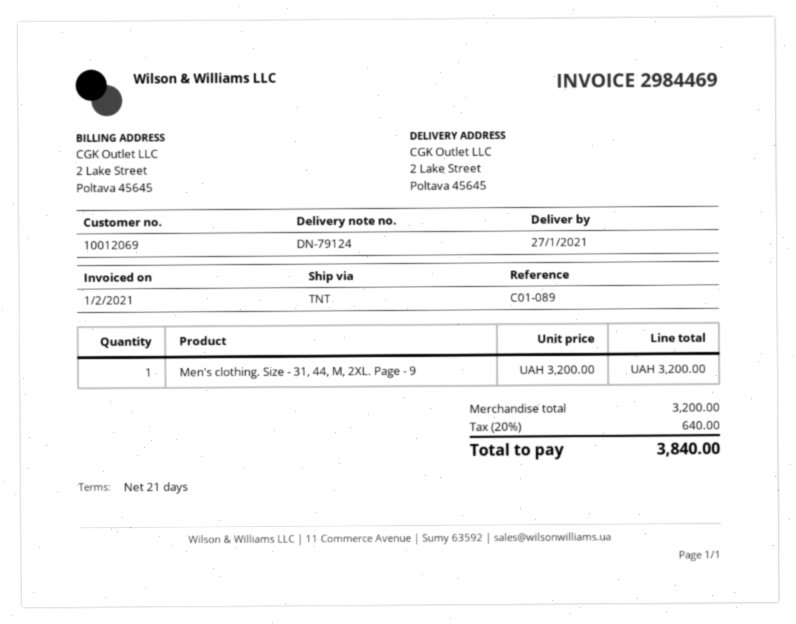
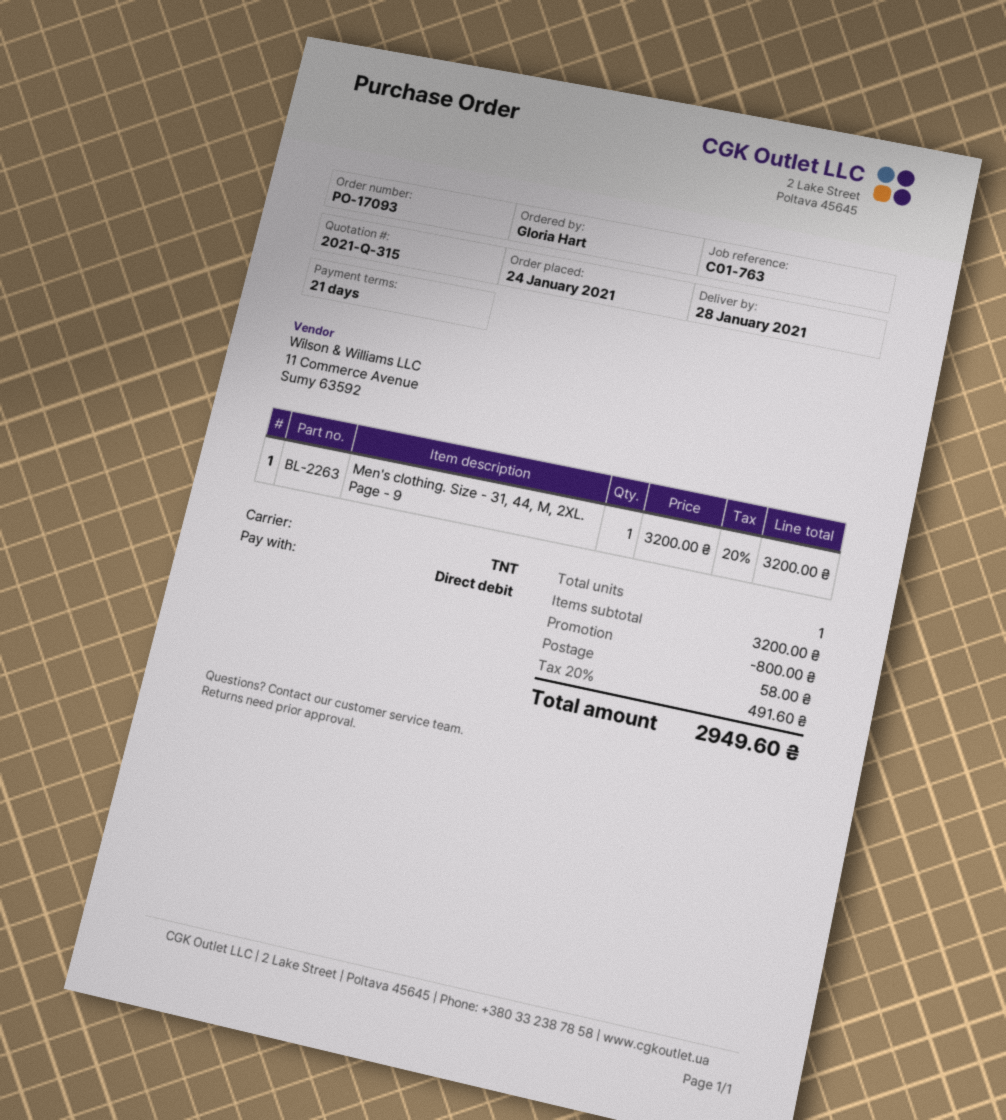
delivery date: 2021-01-27 -> 2021-01-28
reference: C01-089 -> C01-763
discount: none -> 800.00
shipping: none -> 58.00
tax: 20% = 640.00 -> 20% = 491.60
total: 3840.00 -> 2949.60

